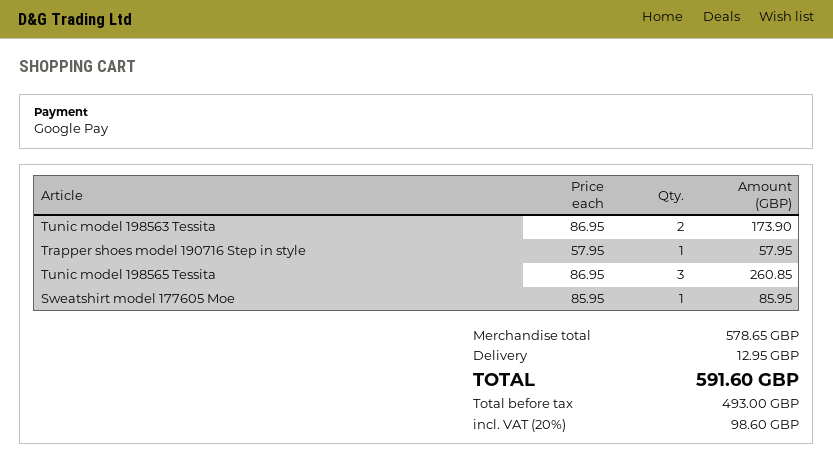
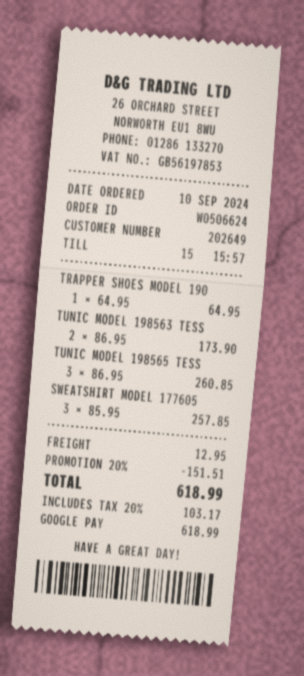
Trapper shoes model 190716 Step in style: 1 x 57.95 = 57.95 -> 1 x 64.95 = 64.95
Sweatshirt model 177605 Moe: 1 x 85.95 = 85.95 -> 3 x 85.95 = 257.85
discount: none -> 20% = 151.51
tax: 20% = 98.60 -> 20% = 103.17
total: 591.60 -> 618.99

